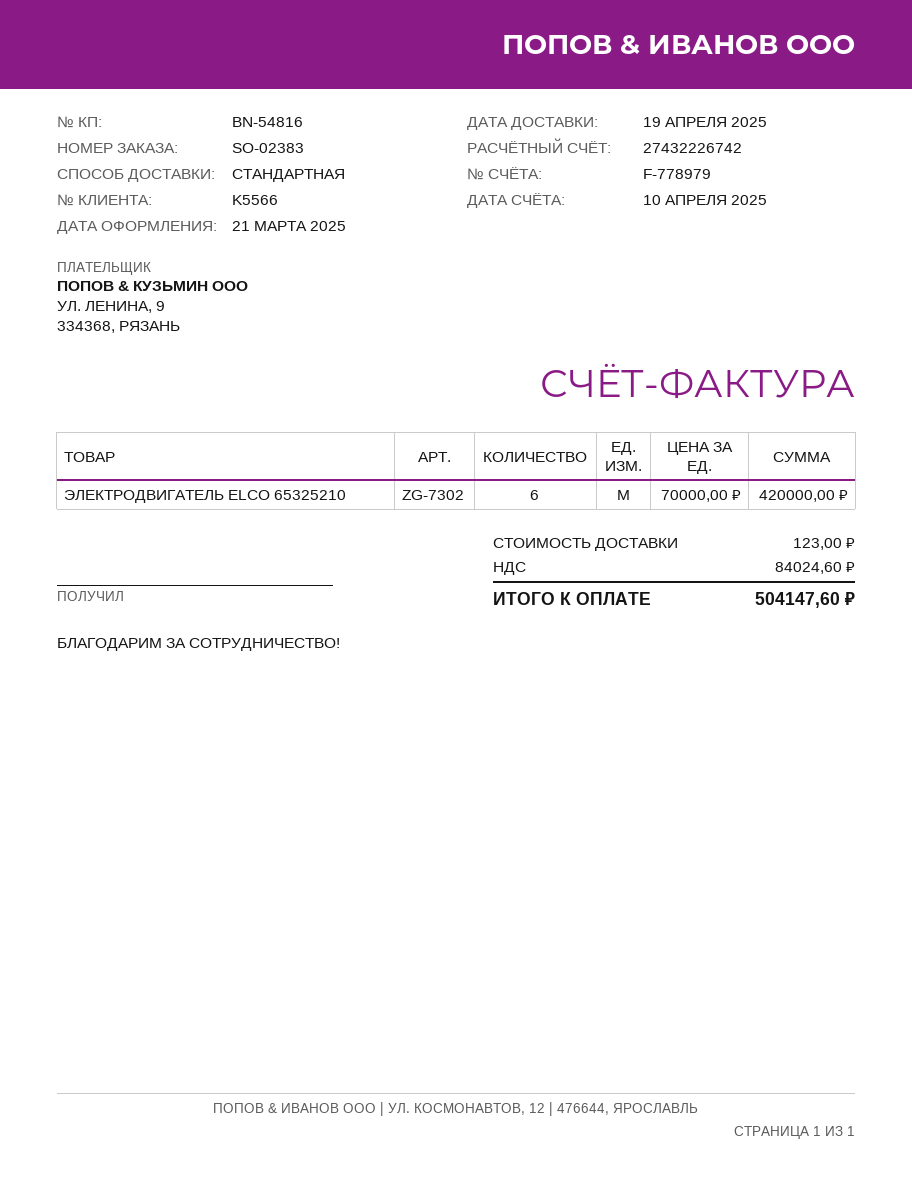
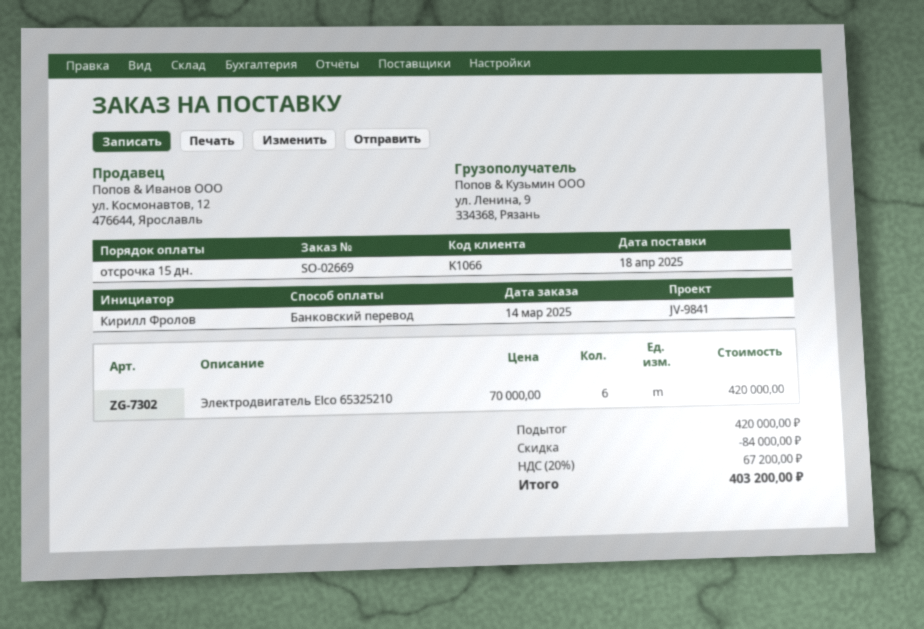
order number: SO-02383 -> SO-02669
order date: 2025-03-21 -> 2025-03-14
delivery date: 2025-04-19 -> 2025-04-18
customer number: K5566 -> K1066
discount: none -> 84000.00
shipping: 123.00 -> none
tax: 84024.60 -> 67200.00
total: 504147.60 -> 403200.00

